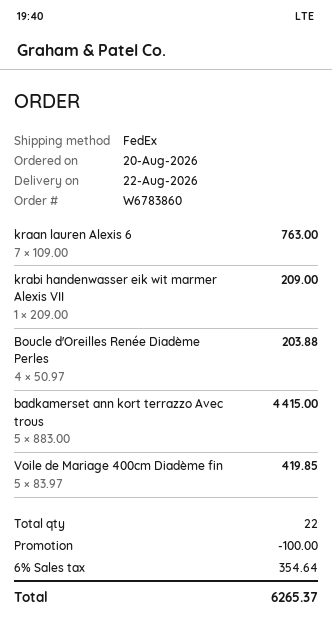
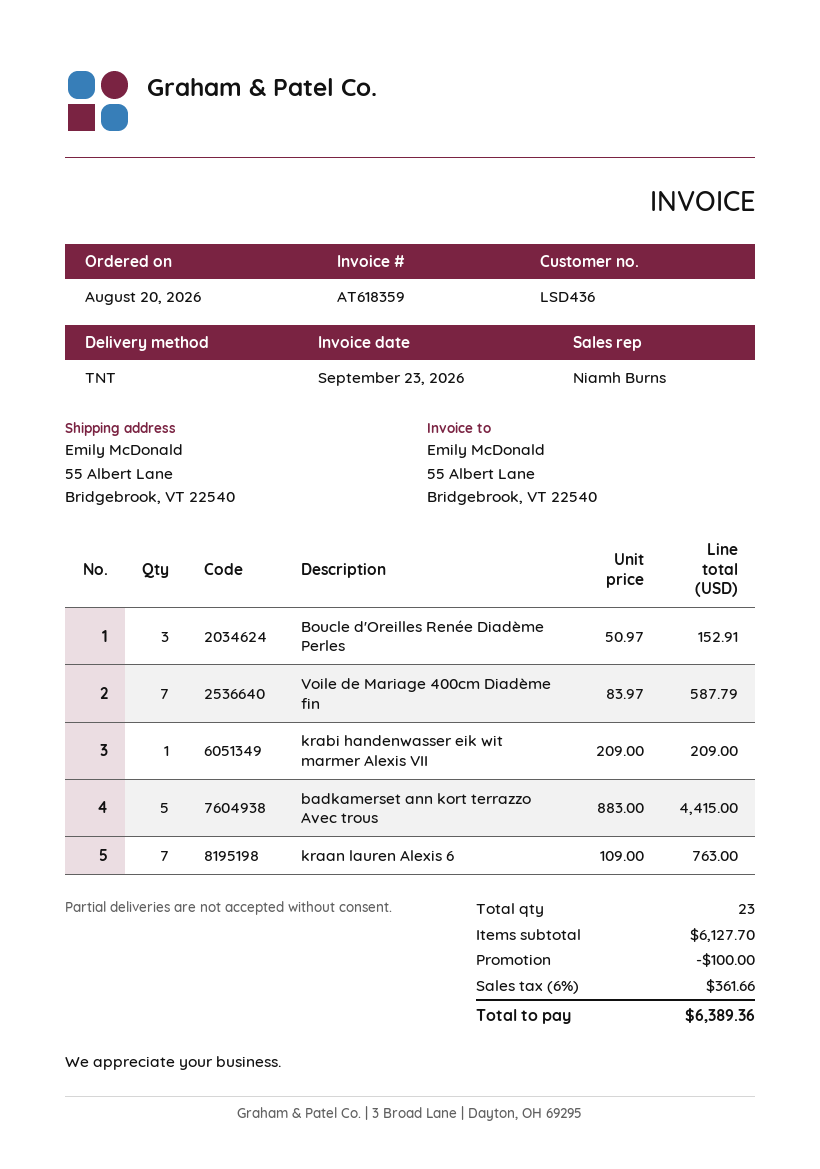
shipping method: FedEx -> TNT
Boucle d'Oreilles Renée Diadème Perles: 4 x 50.97 = 203.88 -> 3 x 50.97 = 152.91
Voile de Mariage 400cm Diadème fin: 5 x 83.97 = 419.85 -> 7 x 83.97 = 587.79
total quantity: 22 -> 23
tax: 6% = 354.64 -> 6% = 361.66
total: 6265.37 -> 6389.36

